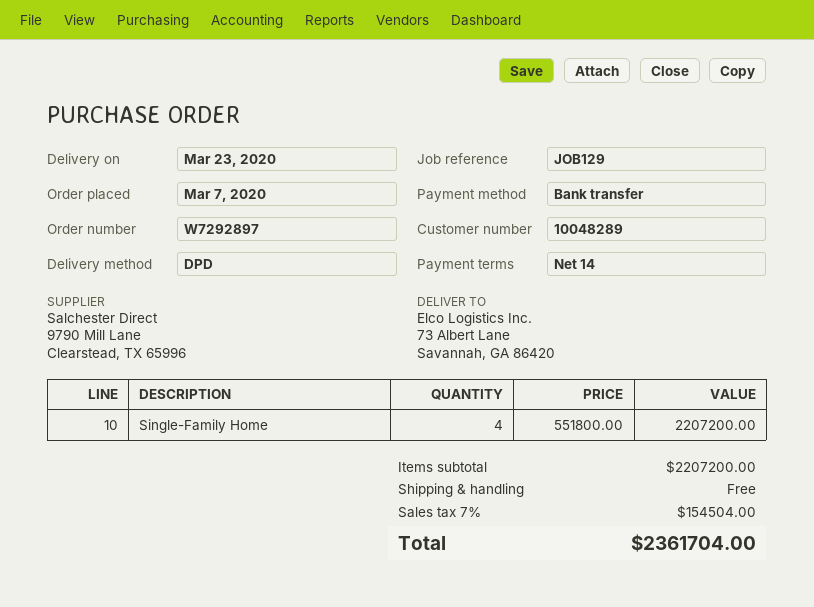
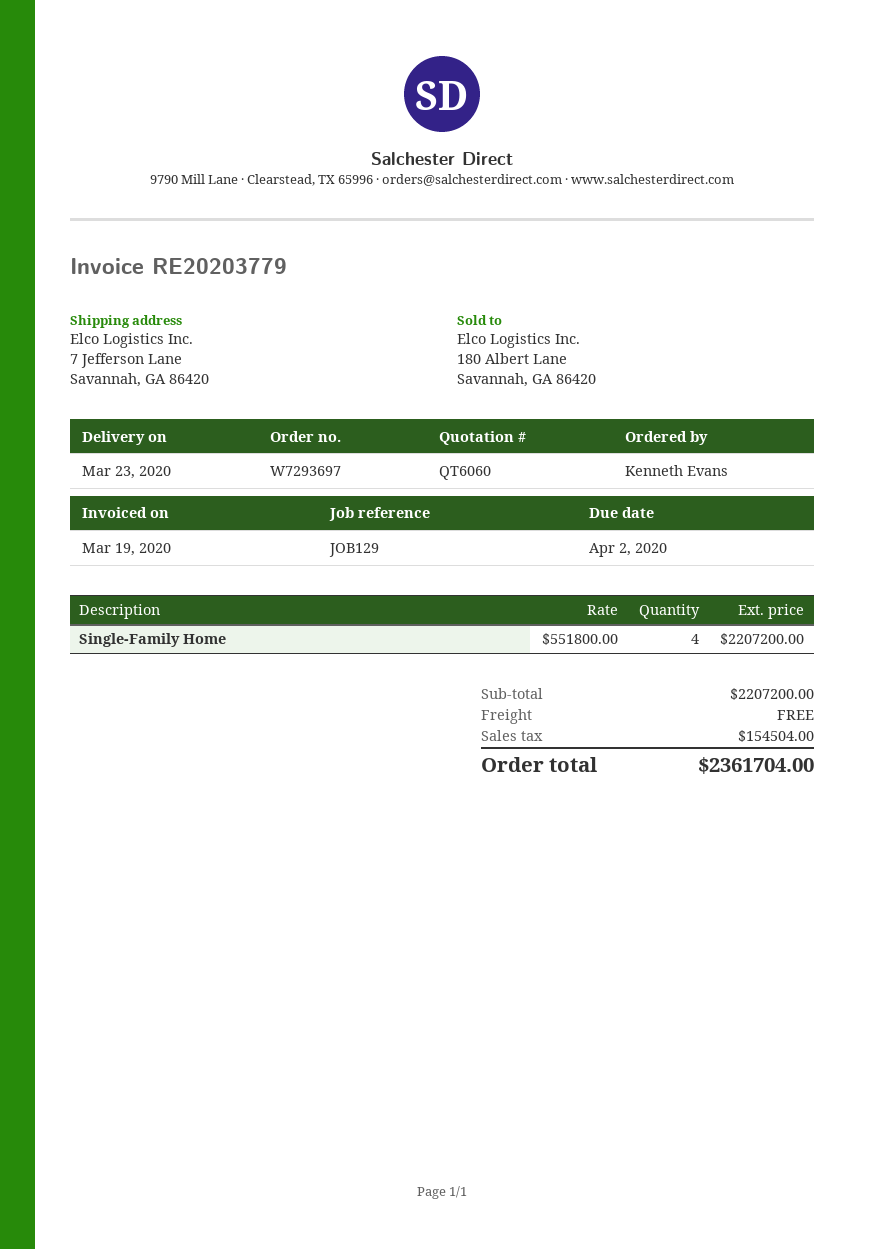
order number: W7292897 -> W7293697
ship to: 73 Albert Lane, Savannah, GA 86420 -> 7 Jefferson Lane, Savannah, GA 86420

